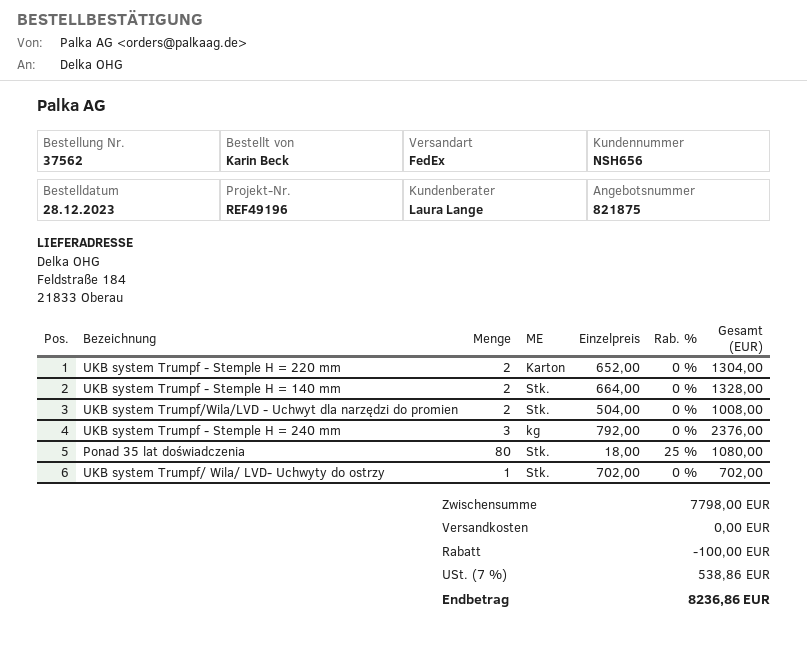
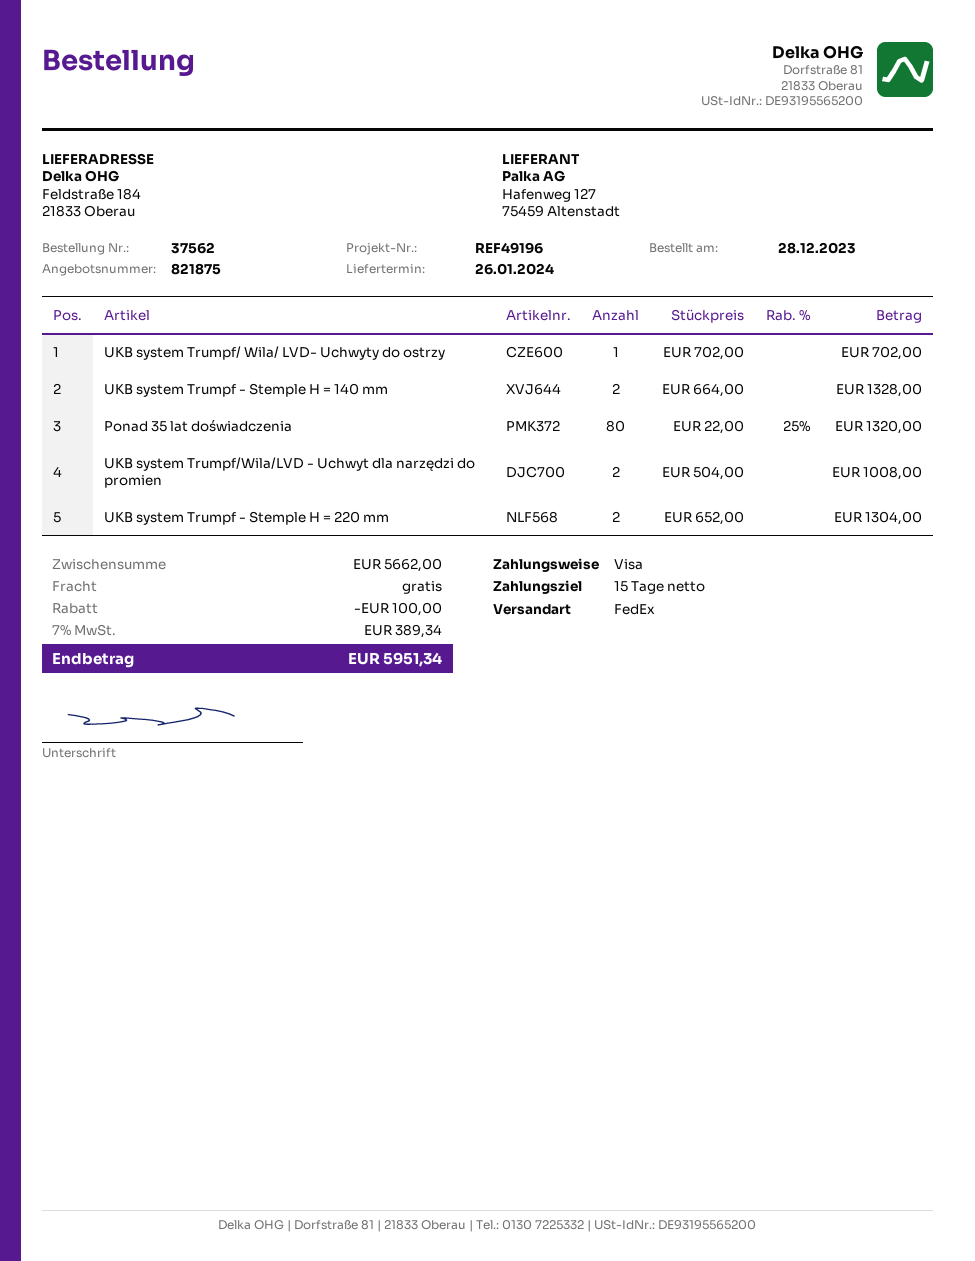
UKB system Trumpf - Stemple H = 240 mm: 3 x 792.00 = 2376.00 -> none
Ponad 35 lat doświadczenia: 80 x 18.00 - 25% = 1080.00 -> 80 x 22.00 - 25% = 1320.00
subtotal: 7798.00 -> 5662.00
tax: 7% = 538.86 -> 7% = 389.34
total: 8236.86 -> 5951.34

